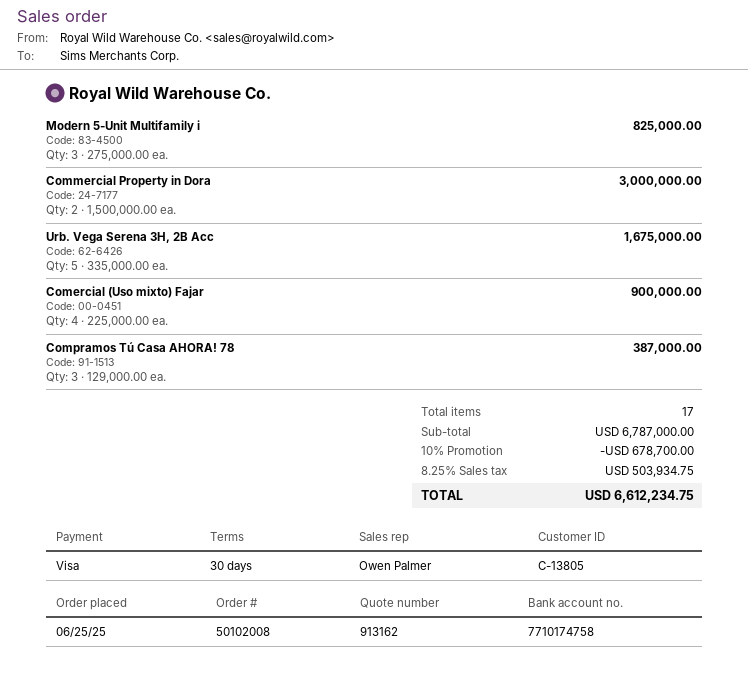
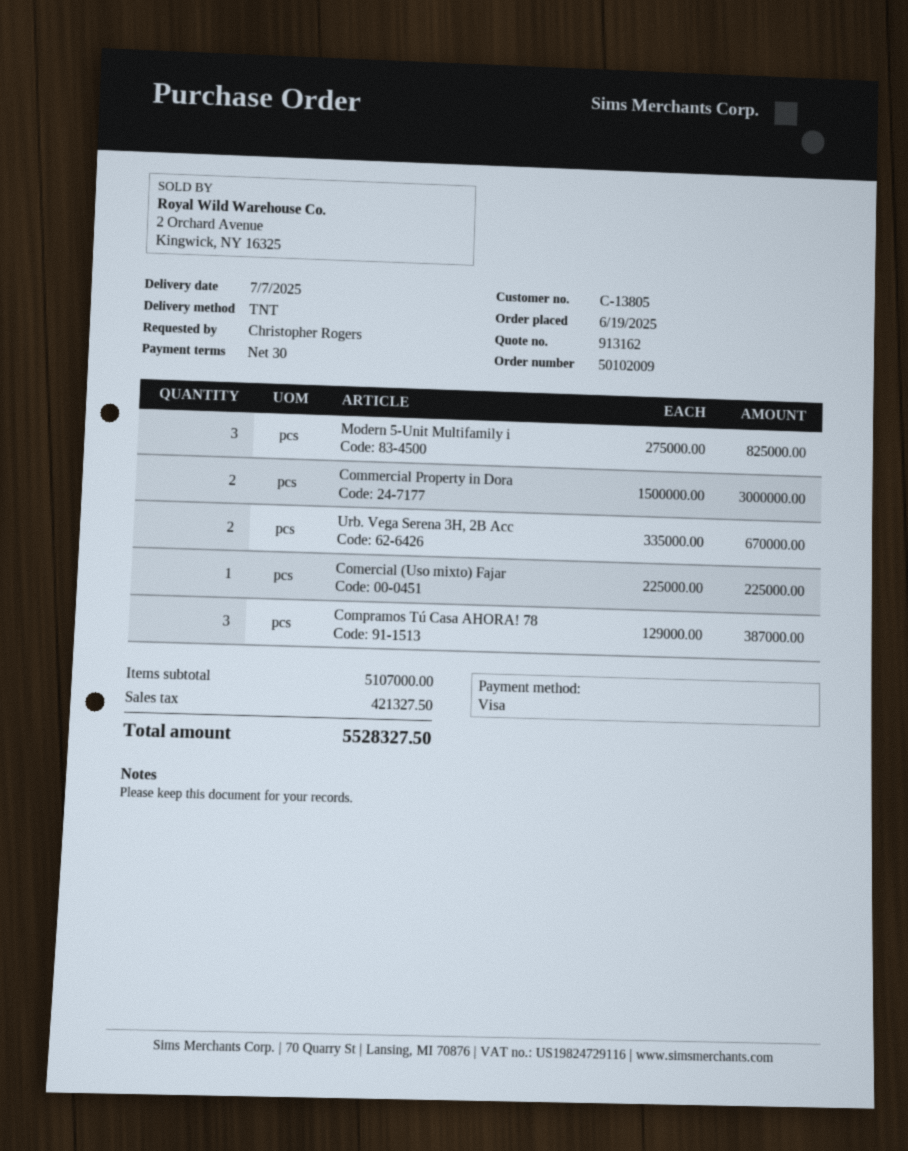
order number: 50102008 -> 50102009
order date: 2025-06-25 -> 2025-06-19
Urb. Vega Serena 3H, 2B Acc: 5 x 335000.00 = 1675000.00 -> 2 x 335000.00 = 670000.00
Comercial (Uso mixto) Fajar: 4 x 225000.00 = 900000.00 -> 1 x 225000.00 = 225000.00
subtotal: 6787000.00 -> 5107000.00
discount: 10% = 678700.00 -> none
tax: 503934.75 -> 421327.50
total: 6612234.75 -> 5528327.50

